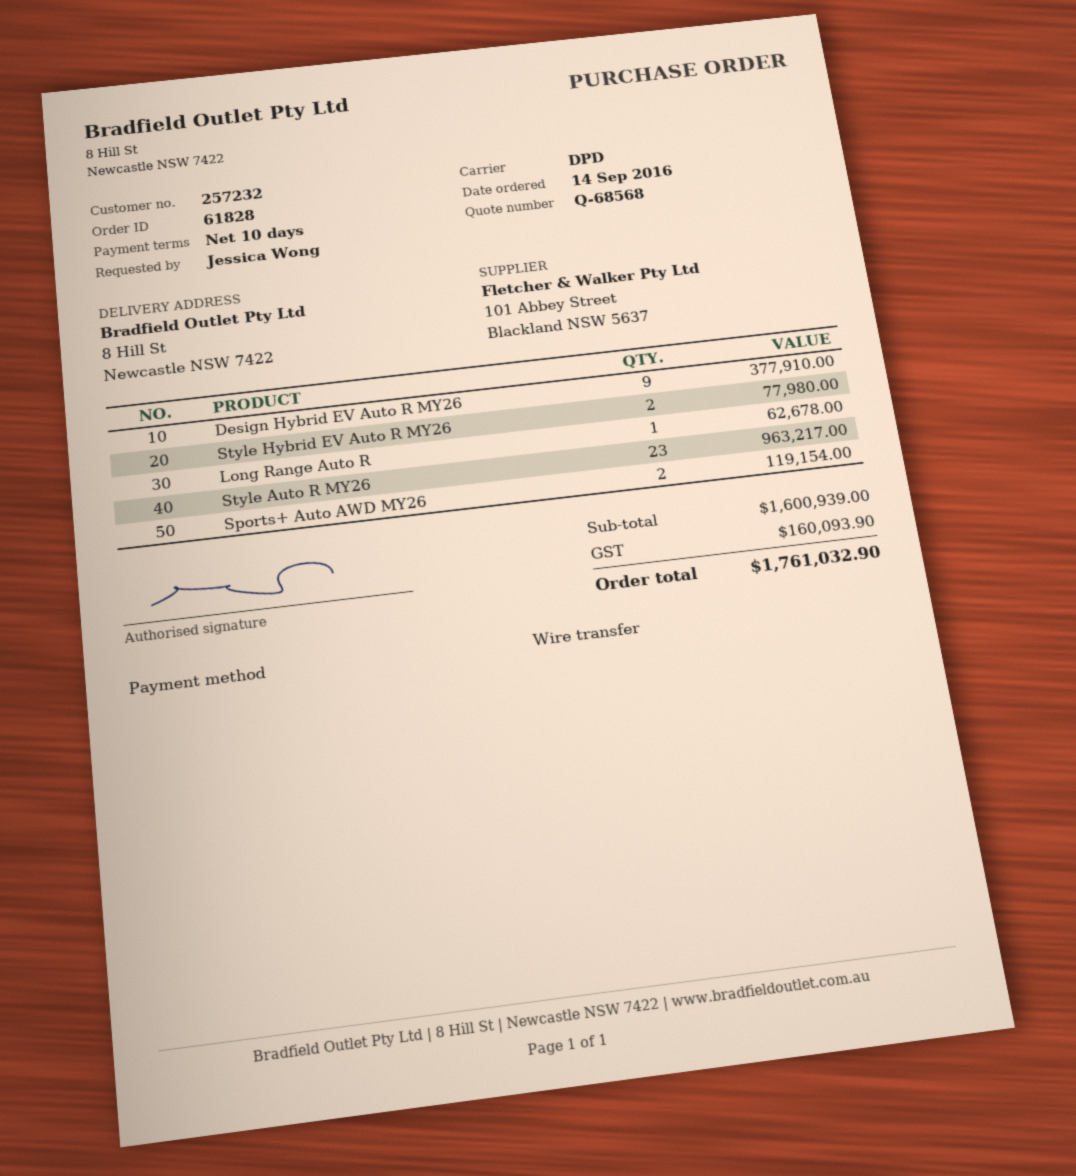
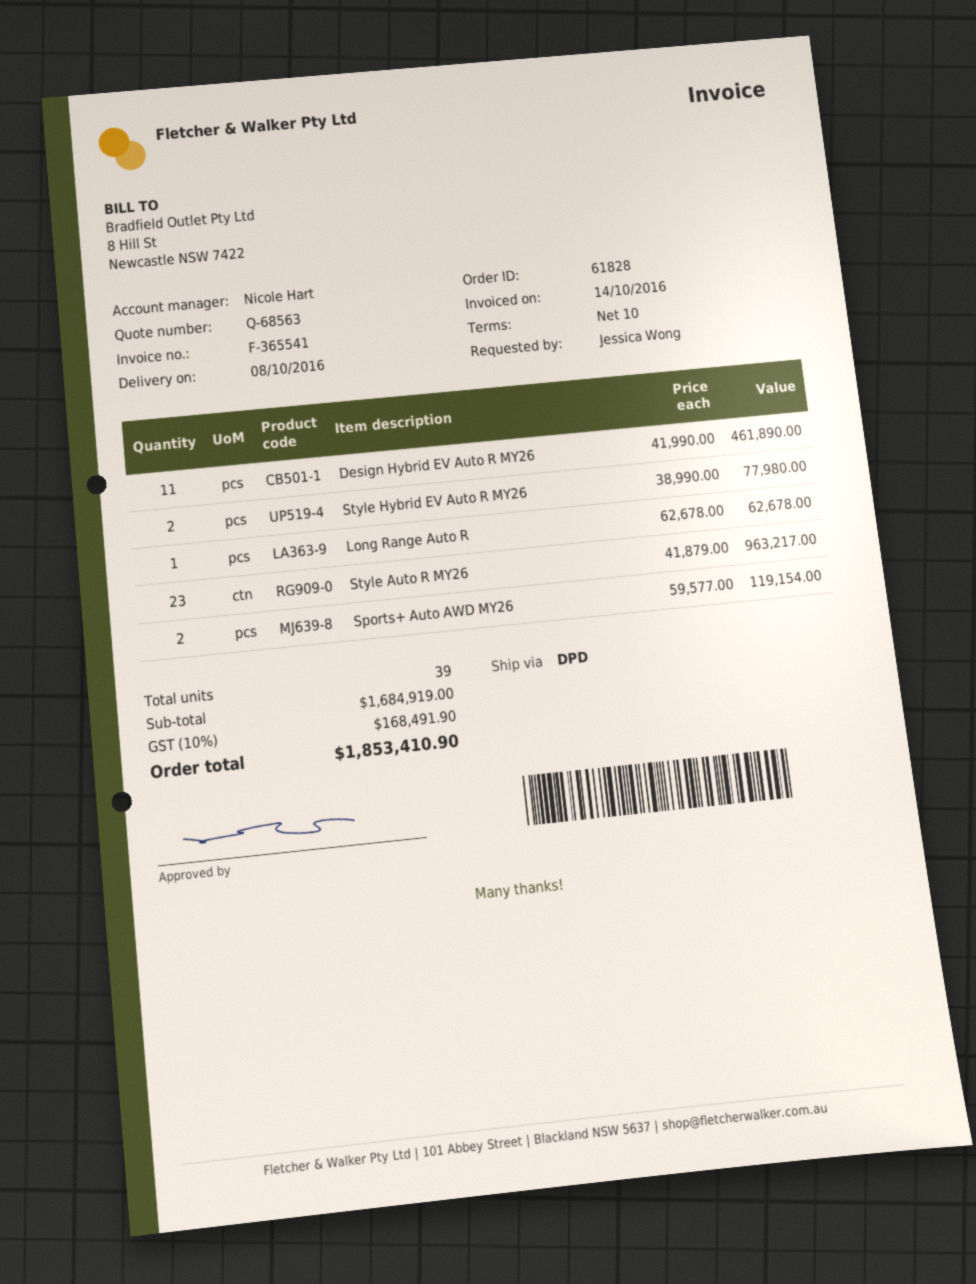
quote number: Q-68568 -> Q-68563
Design Hybrid EV Auto R MY26: 9 for 377910.00 -> 11 for 461890.00
subtotal: 1600939.00 -> 1684919.00
tax: 160093.90 -> 168491.90
total: 1761032.90 -> 1853410.90

